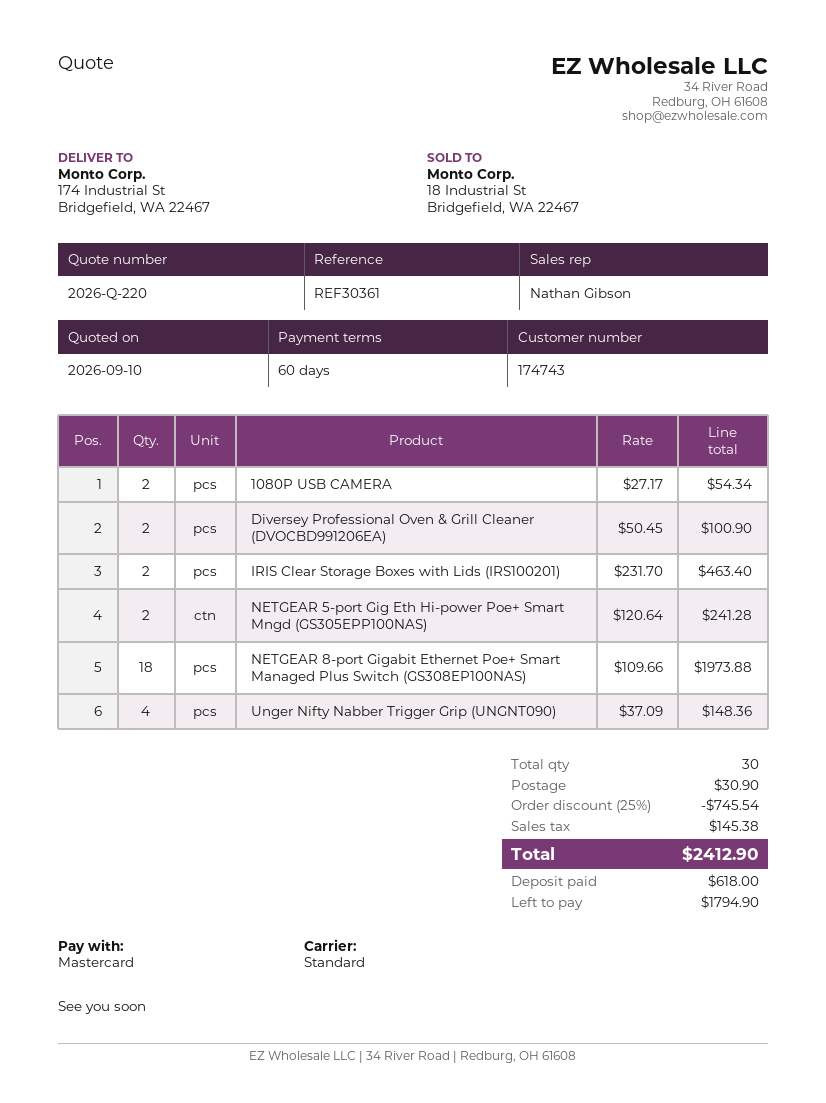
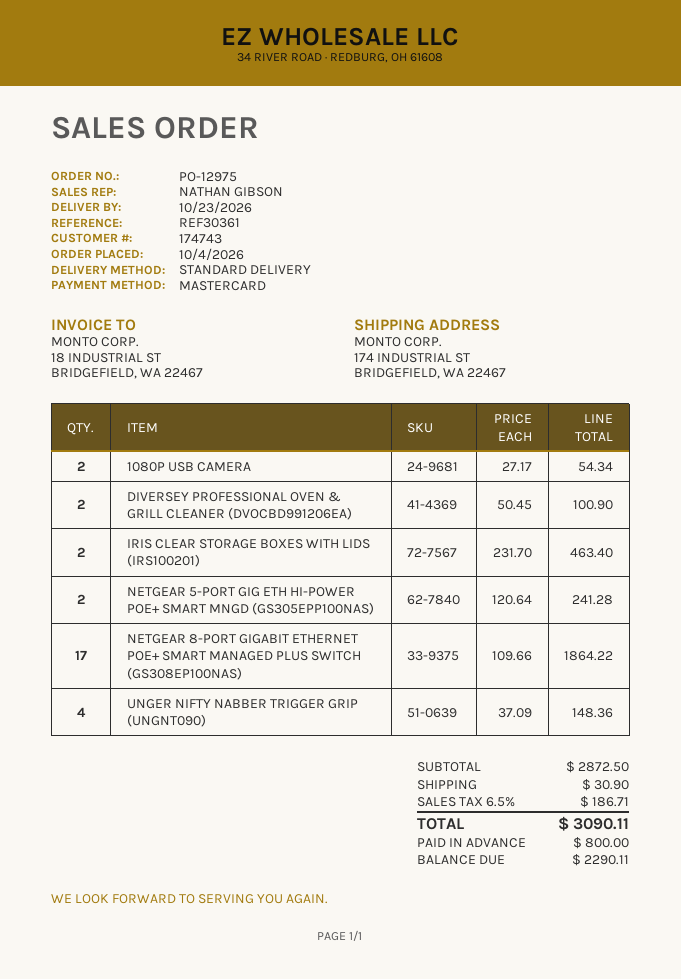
NETGEAR 8-port Gigabit Ethernet Poe+ Smart Managed Plus Switch (GS308EP100NAS): 18 x 109.66 = 1973.88 -> 17 x 109.66 = 1864.22
discount: 25% = 745.54 -> none
tax: 145.38 -> 186.71
total: 2412.90 -> 3090.11
deposit: 618.00 -> 800.00
balance: 1794.90 -> 2290.11

